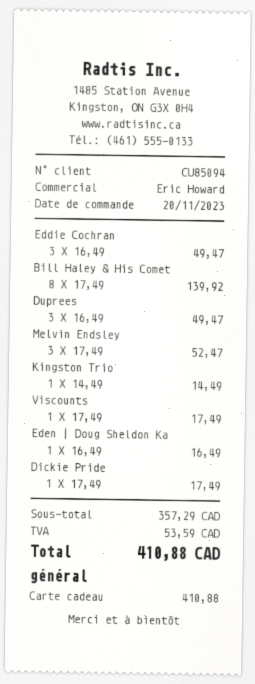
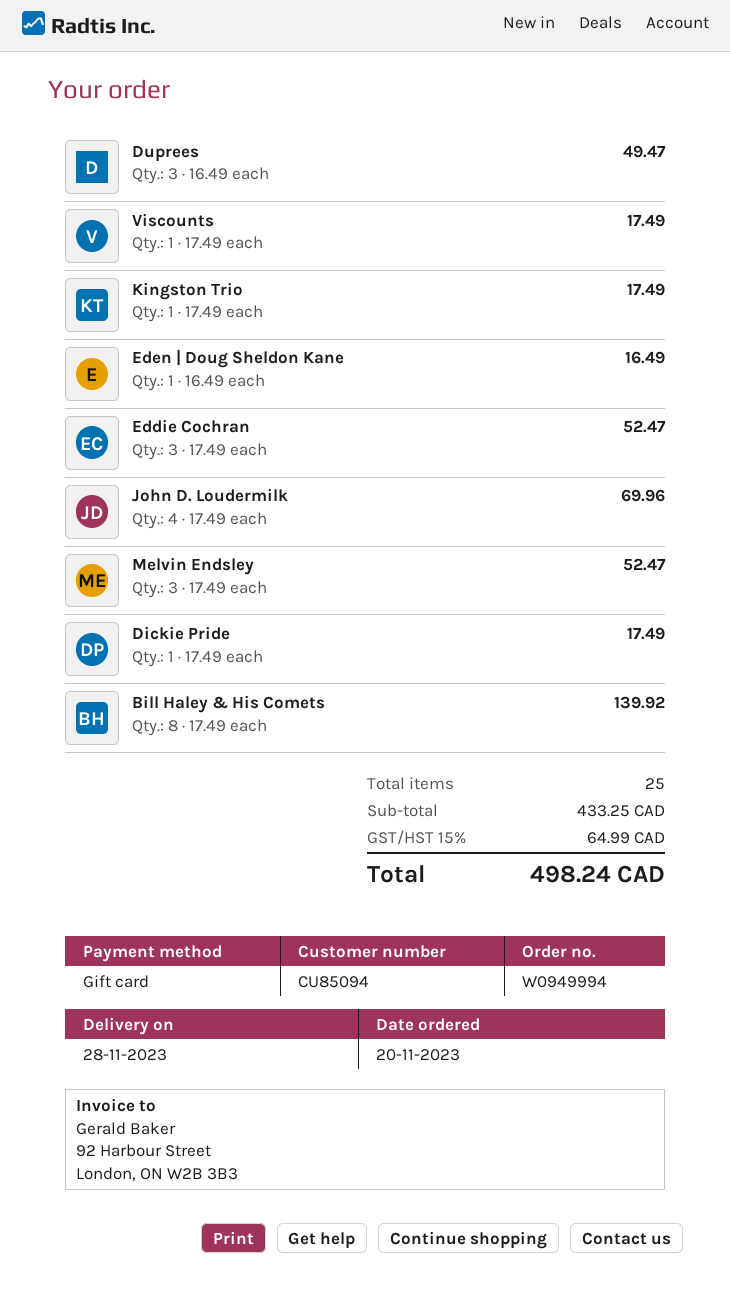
Eddie Cochran: 3 x 16.49 = 49.47 -> 3 x 17.49 = 52.47
Kingston Trio: 1 x 14.49 = 14.49 -> 1 x 17.49 = 17.49
John D. Loudermilk: none -> 4 x 17.49 = 69.96
subtotal: 357.29 -> 433.25
tax: 53.59 -> 64.99
total: 410.88 -> 498.24

